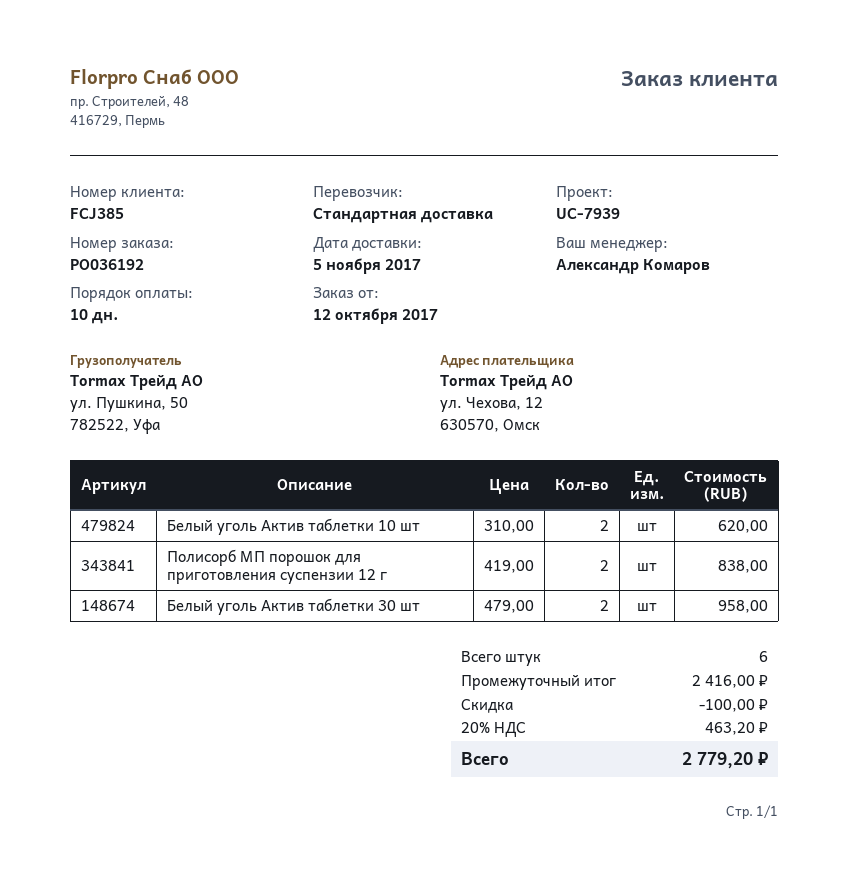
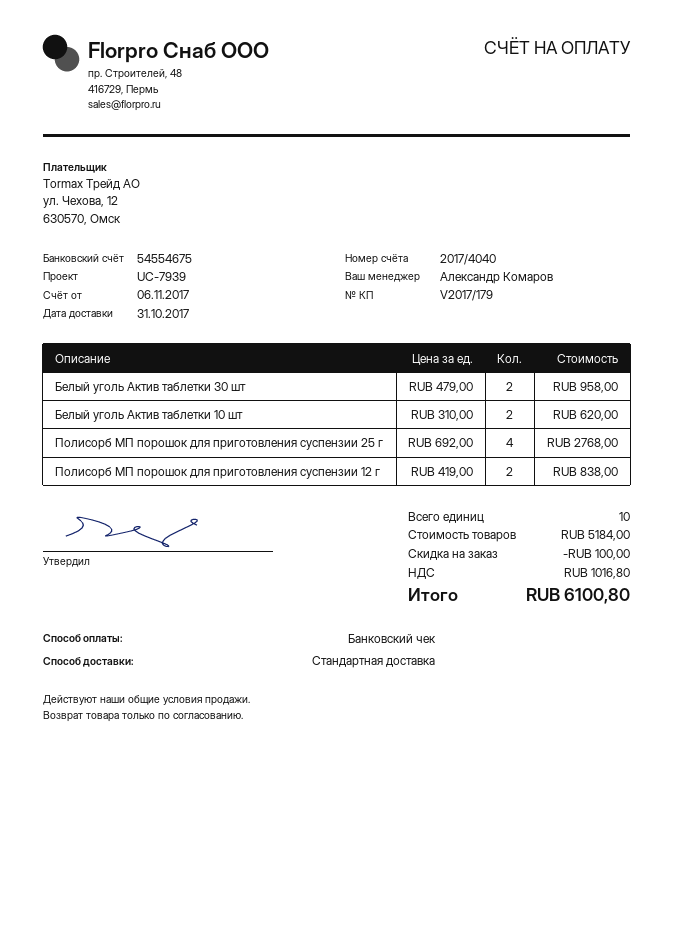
delivery date: 2017-11-05 -> 2017-10-31
Полисорб МП порошок для приготовления суспензии 25 г: none -> 4 x 692.00 = 2768.00
total quantity: 6 -> 10
subtotal: 2416.00 -> 5184.00
tax: 463.20 -> 1016.80
total: 2779.20 -> 6100.80

